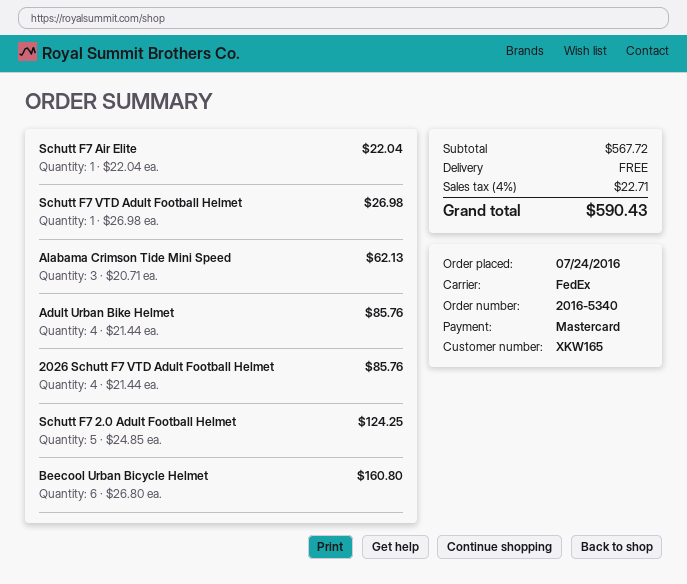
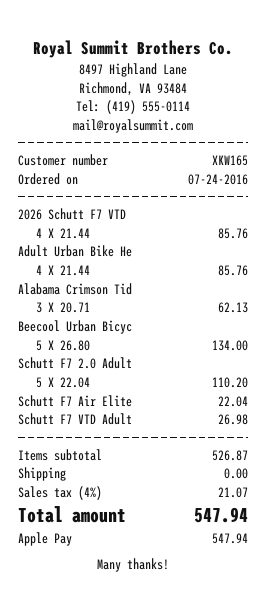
payment method: Mastercard -> Apple Pay
Schutt F7 2.0 Adult Football Helmet: 5 x 24.85 = 124.25 -> 5 x 22.04 = 110.20
Beecool Urban Bicycle Helmet: 6 x 26.80 = 160.80 -> 5 x 26.80 = 134.00
subtotal: 567.72 -> 526.87
tax: 4% = 22.71 -> 4% = 21.07
total: 590.43 -> 547.94

